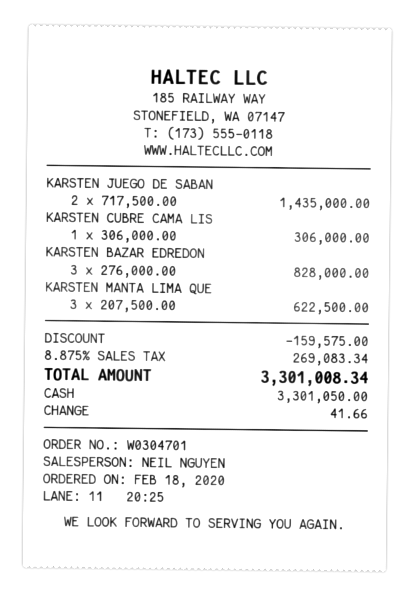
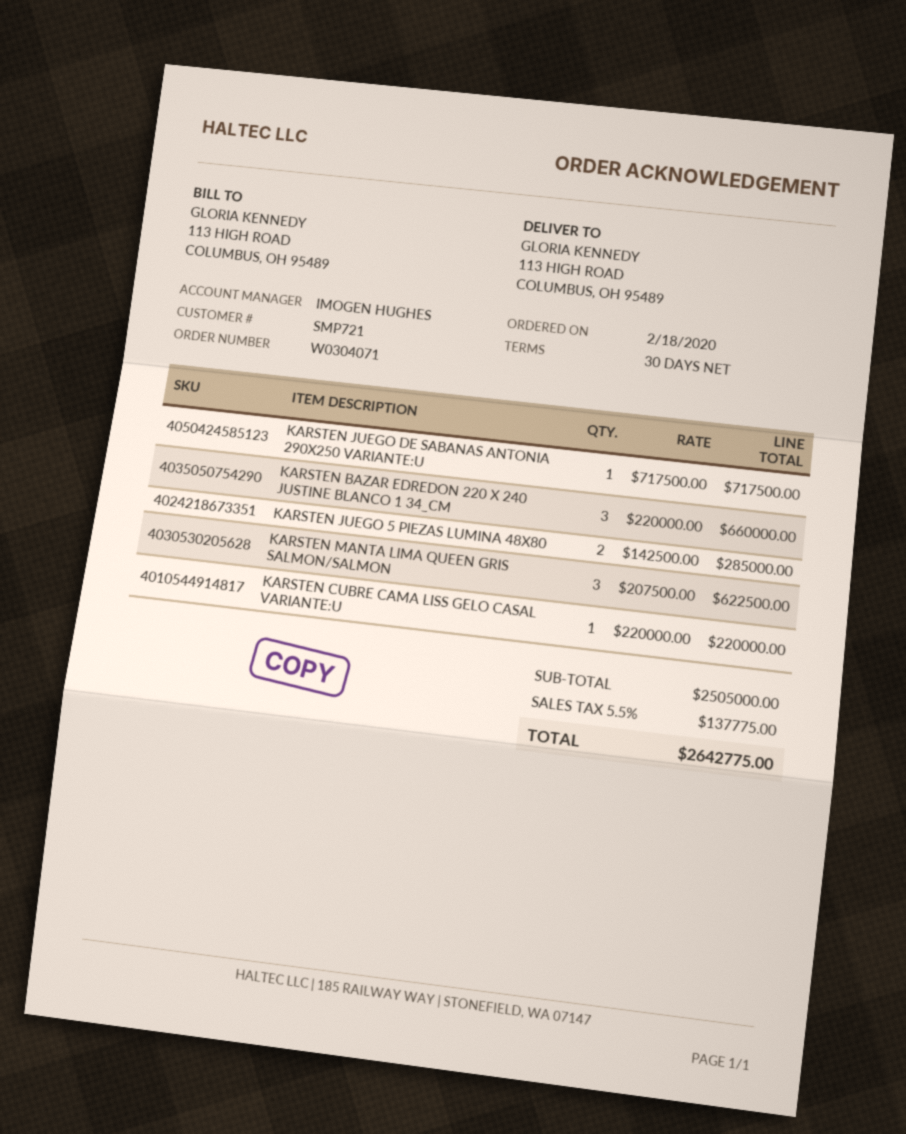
order number: W0304701 -> W0304071
sales rep: NEIL NGUYEN -> IMOGEN HUGHES
KARSTEN JUEGO DE SABAN: 2 x 717500.00 = 1435000.00 -> 1 x 717500.00 = 717500.00
KARSTEN CUBRE CAMA LIS: 1 x 306000.00 = 306000.00 -> 1 x 220000.00 = 220000.00
KARSTEN BAZAR EDREDON: 3 x 276000.00 = 828000.00 -> 3 x 220000.00 = 660000.00
KARSTEN JUEGO 5 PIEZAS LUMINA 48X80: none -> 2 x 142500.00 = 285000.00
discount: 159575.00 -> none
tax: 8.875% = 269083.34 -> 5.5% = 137775.00
total: 3301008.34 -> 2642775.00

